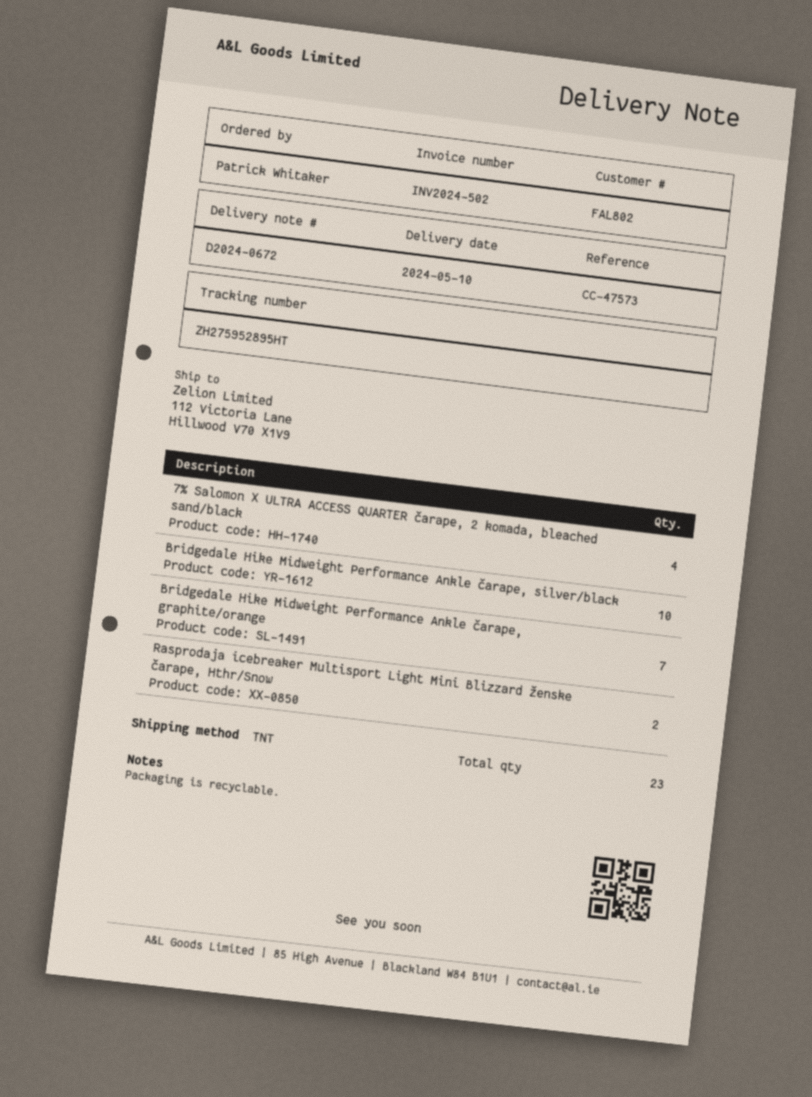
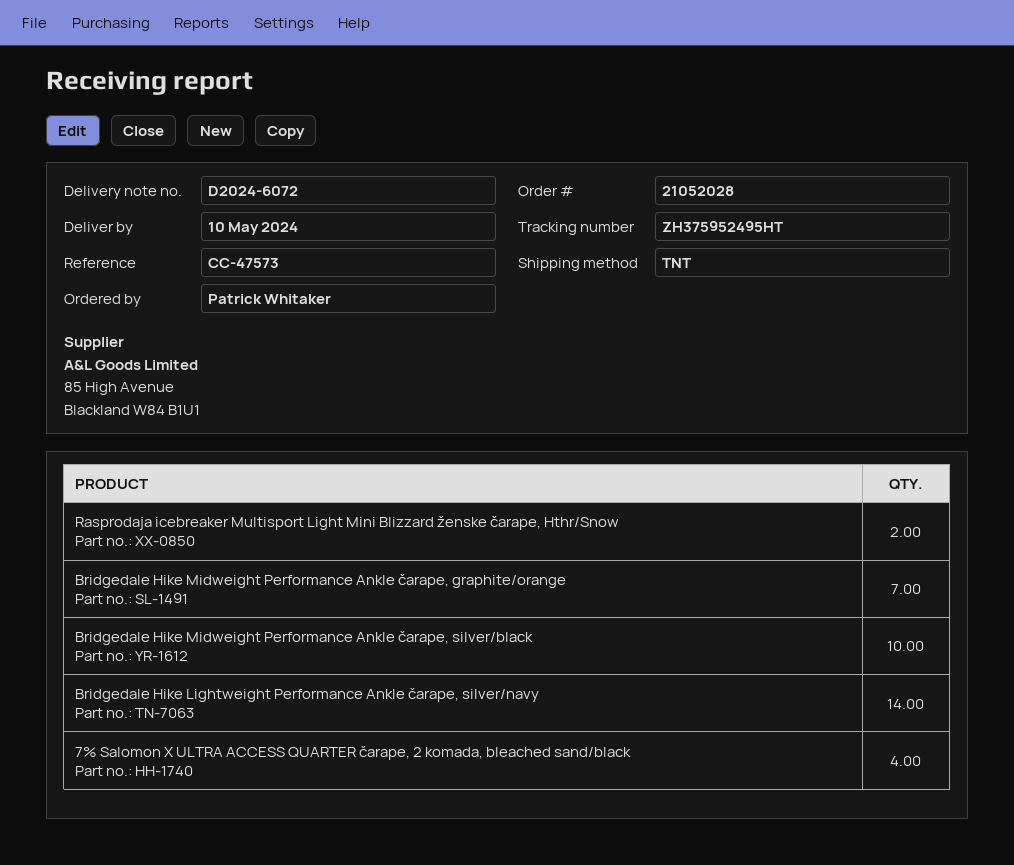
delivery note number: D2024-0672 -> D2024-6072
tracking number: ZH275952895HT -> ZH375952495HT
Bridgedale Hike Lightweight Performance Ankle čarape, silver/navy: none -> 14

